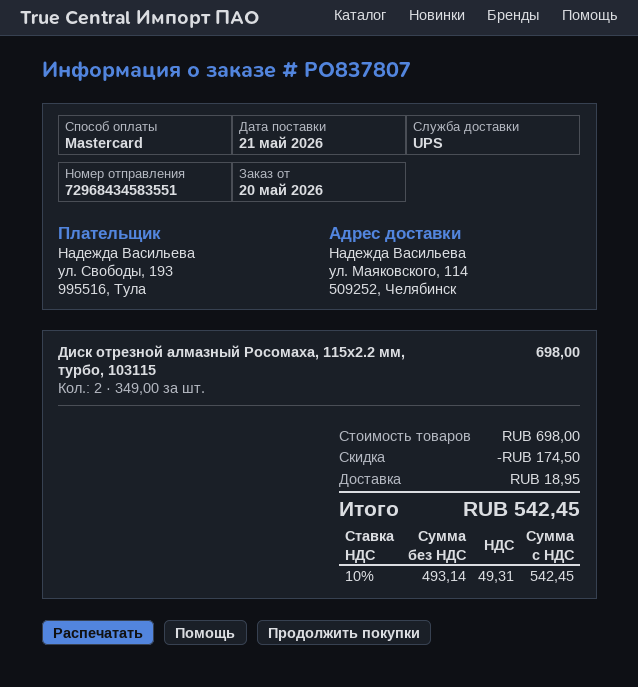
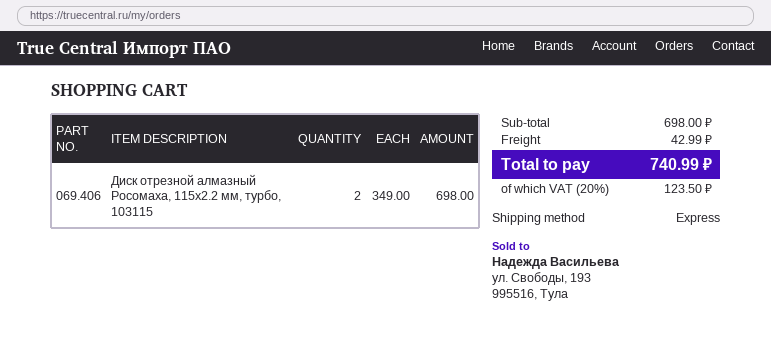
shipping method: UPS -> express
discount: 174.50 -> none
shipping: 18.95 -> 42.99
tax: 10% = 49.31 -> 20% = 123.50
total: 542.45 -> 740.99

